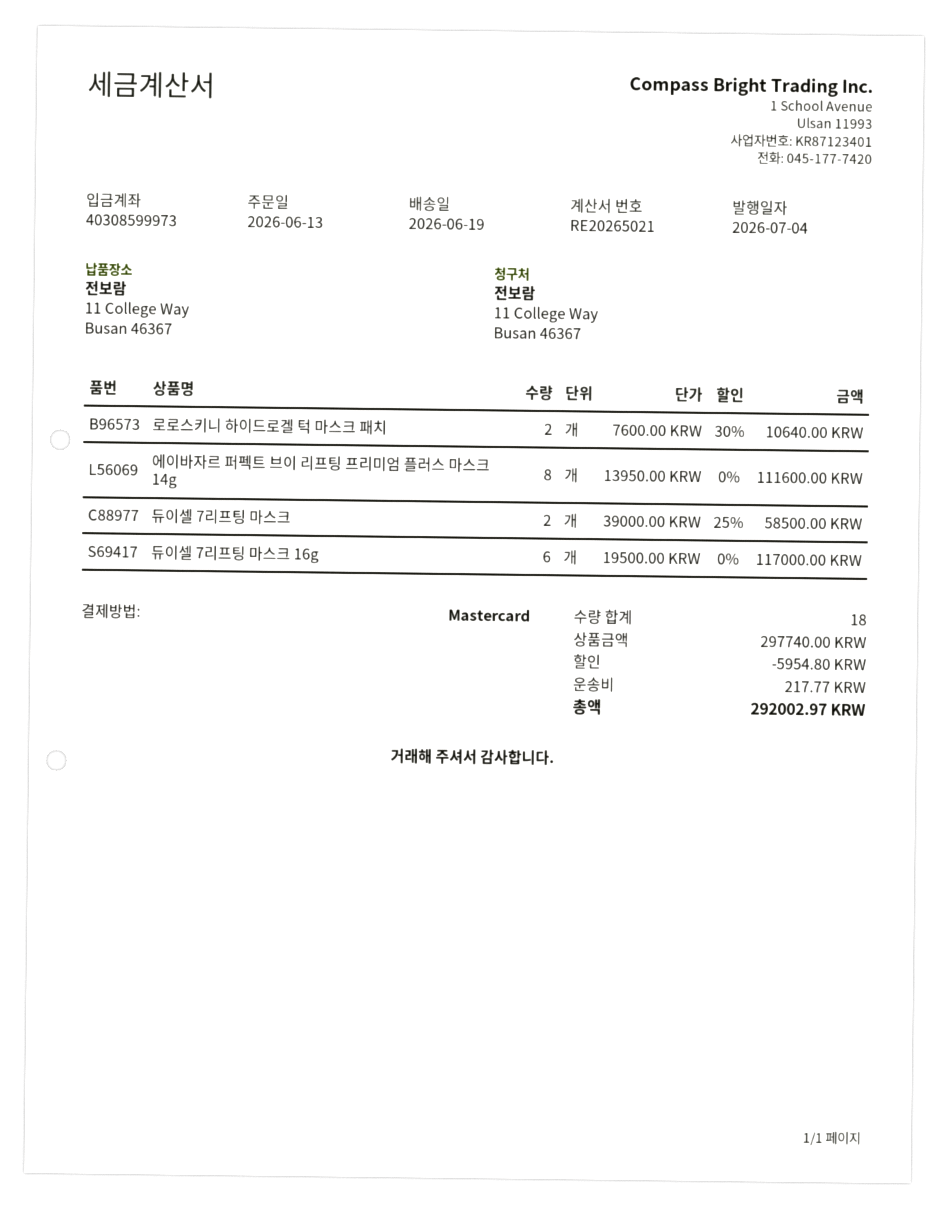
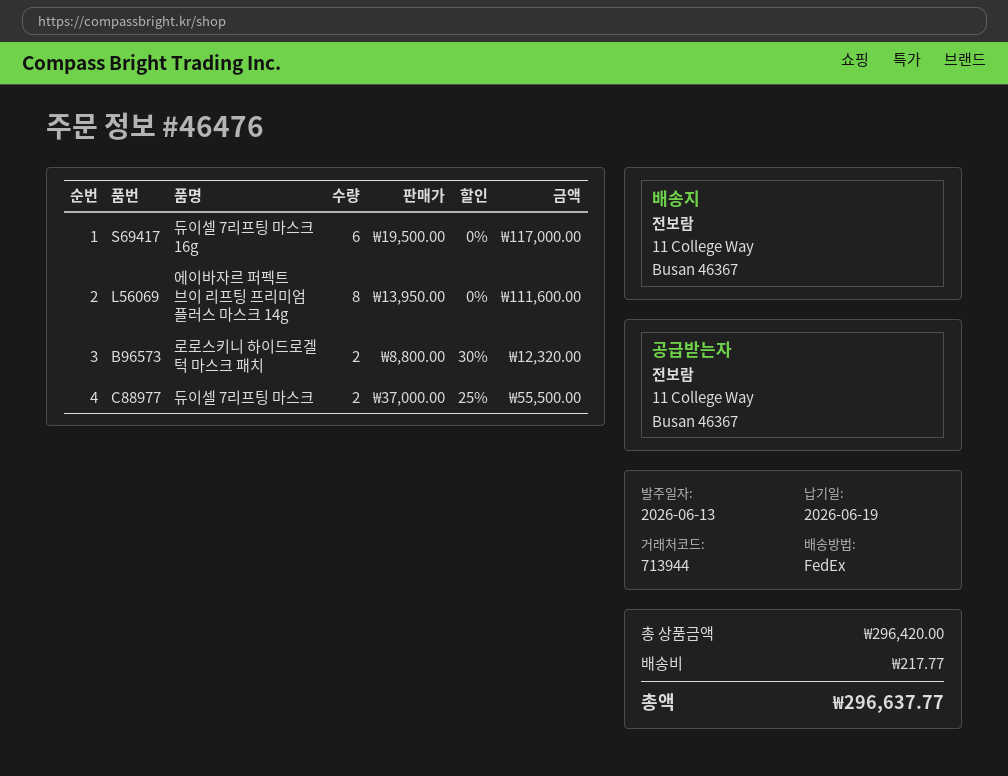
로로스키니 하이드로겔 턱 마스크 패치: 2 x 7600.00 - 30% = 10640.00 -> 2 x 8800.00 - 30% = 12320.00
듀이셀 7리프팅 마스크: 2 x 39000.00 - 25% = 58500.00 -> 2 x 37000.00 - 25% = 55500.00
subtotal: 297740.00 -> 296420.00
discount: 5954.80 -> none
total: 292002.97 -> 296637.77

